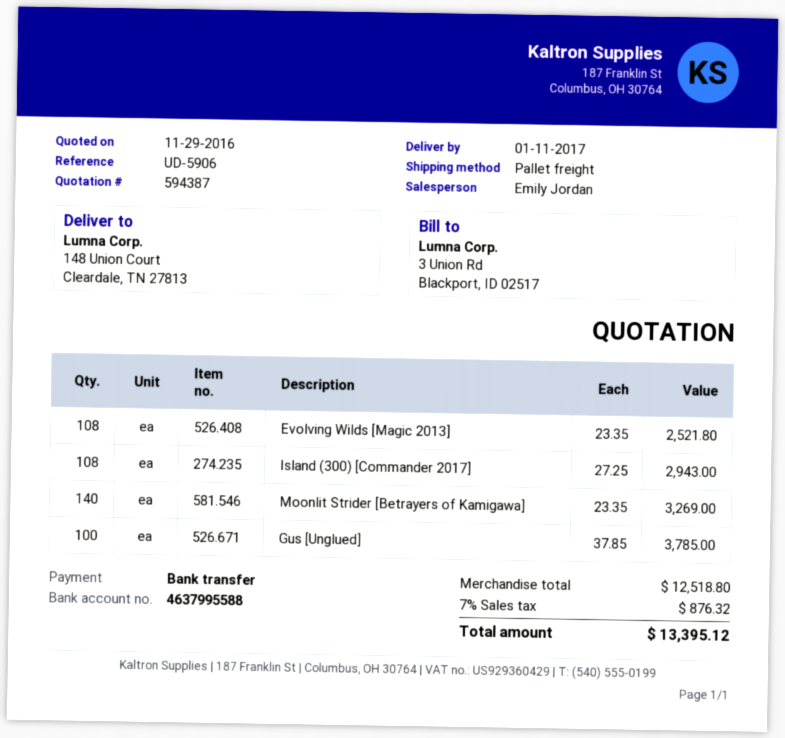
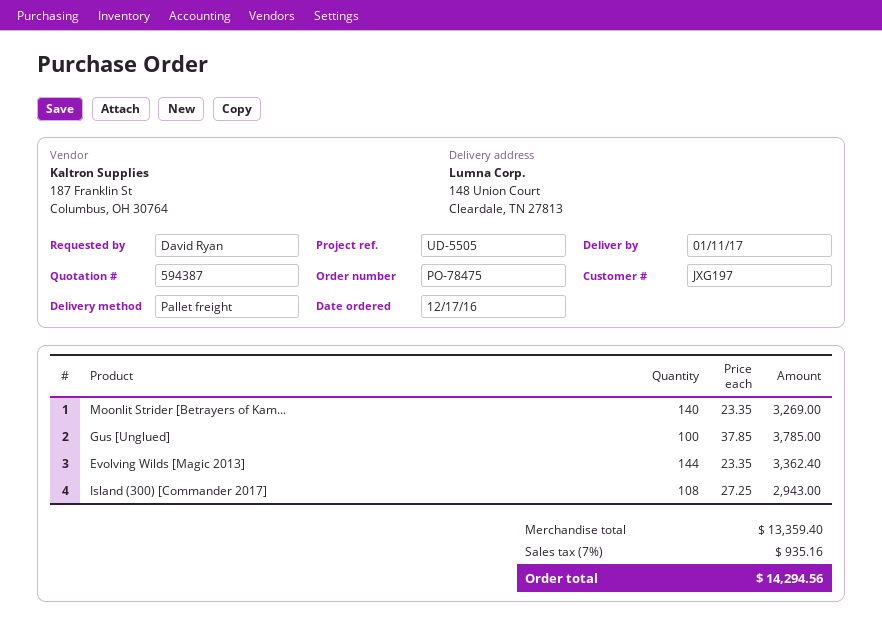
reference: UD-5906 -> UD-5505
Evolving Wilds [Magic 2013]: 108 x 23.35 = 2521.80 -> 144 x 23.35 = 3362.40
subtotal: 12518.80 -> 13359.40
tax: 7% = 876.32 -> 7% = 935.16
total: 13395.12 -> 14294.56

